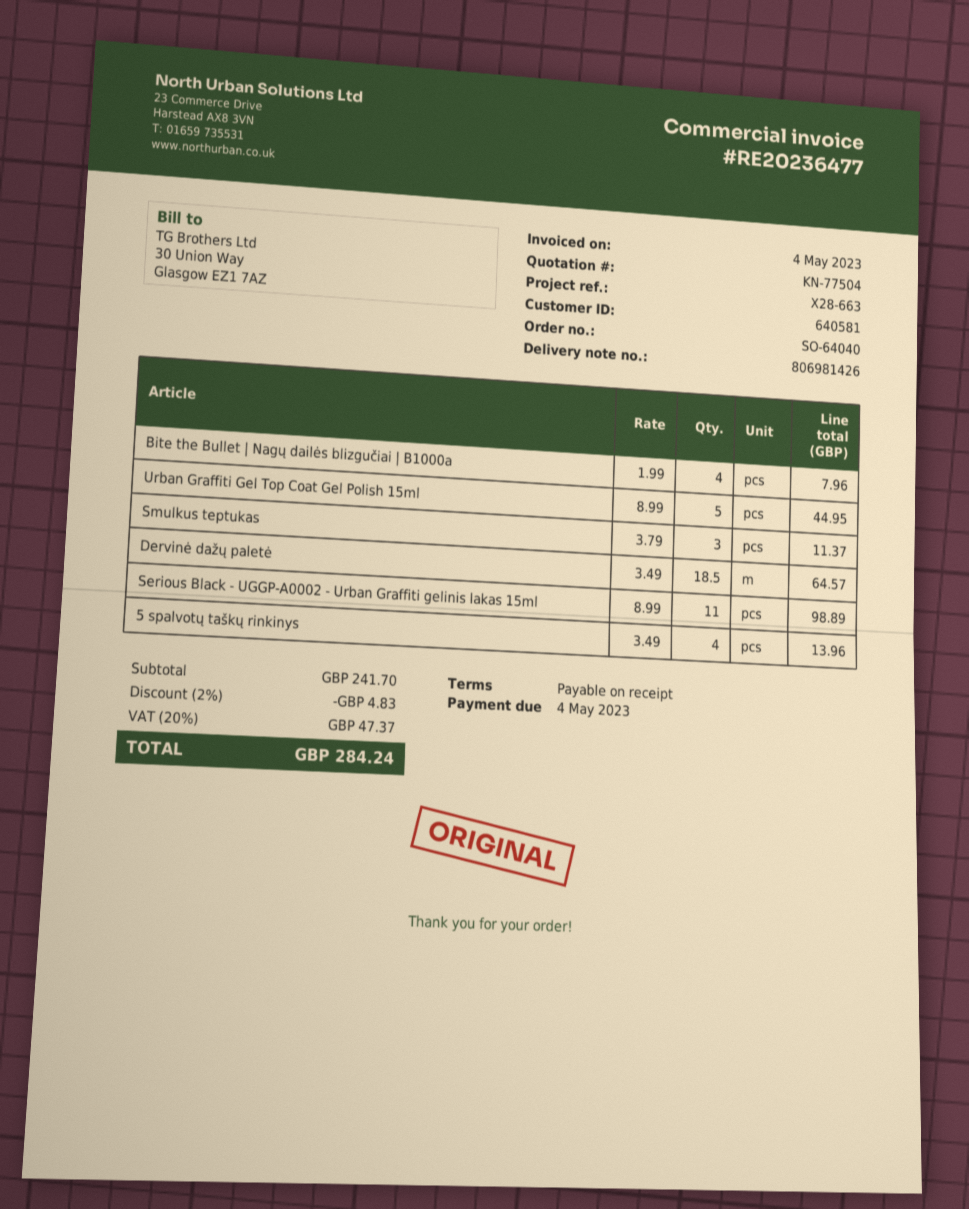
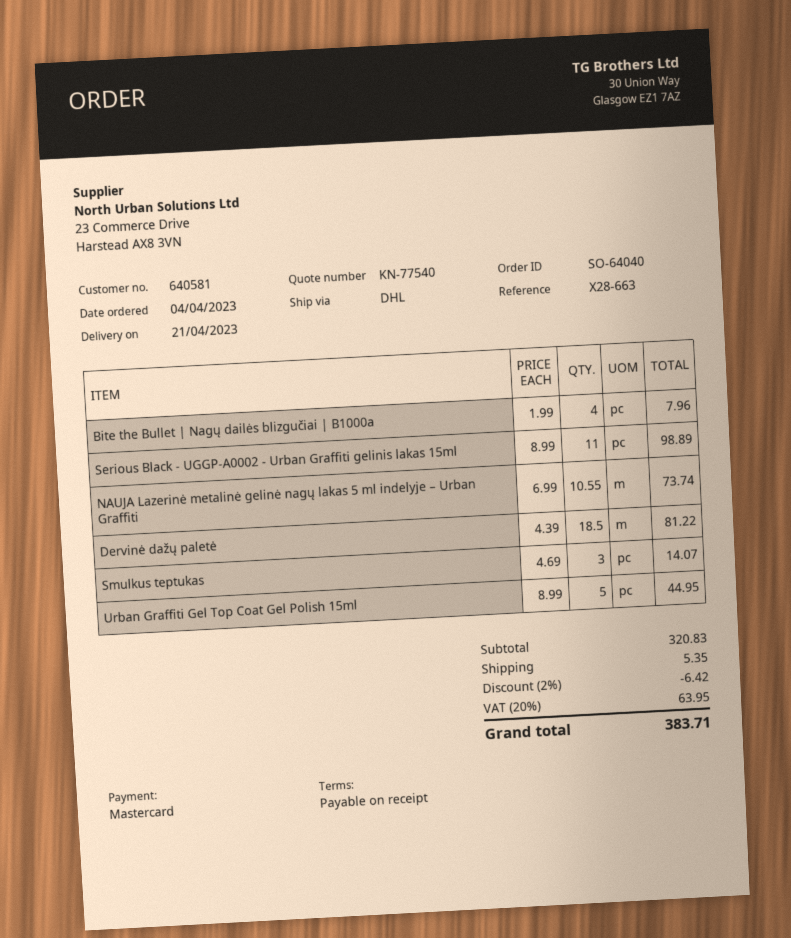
quote number: KN-77504 -> KN-77540
Smulkus teptukas: 3 x 3.79 = 11.37 -> 3 x 4.69 = 14.07
Dervinė dažų paletė: 18.5 x 3.49 = 64.57 -> 18.5 x 4.39 = 81.22
5 spalvotų taškų rinkinys: 4 x 3.49 = 13.96 -> none
NAUJA Lazerinė metalinė gelinė nagų lakas 5 ml indelyje – Urban Graffiti: none -> 10.55 x 6.99 = 73.74
subtotal: 241.70 -> 320.83
discount: 2% = 4.83 -> 2% = 6.42
shipping: none -> 5.35
tax: 20% = 47.37 -> 20% = 63.95
total: 284.24 -> 383.71

